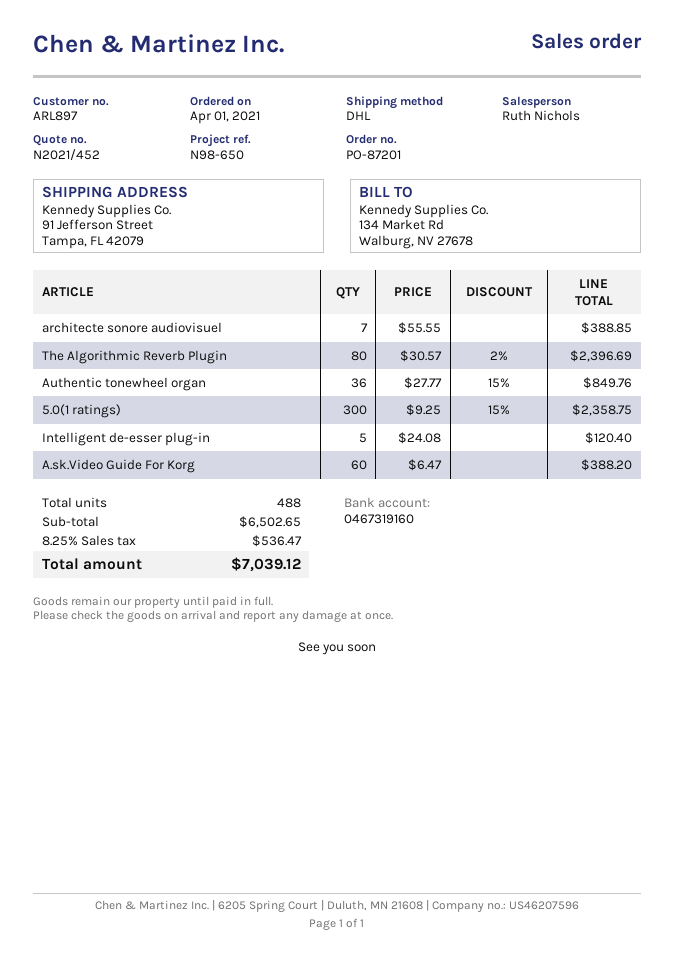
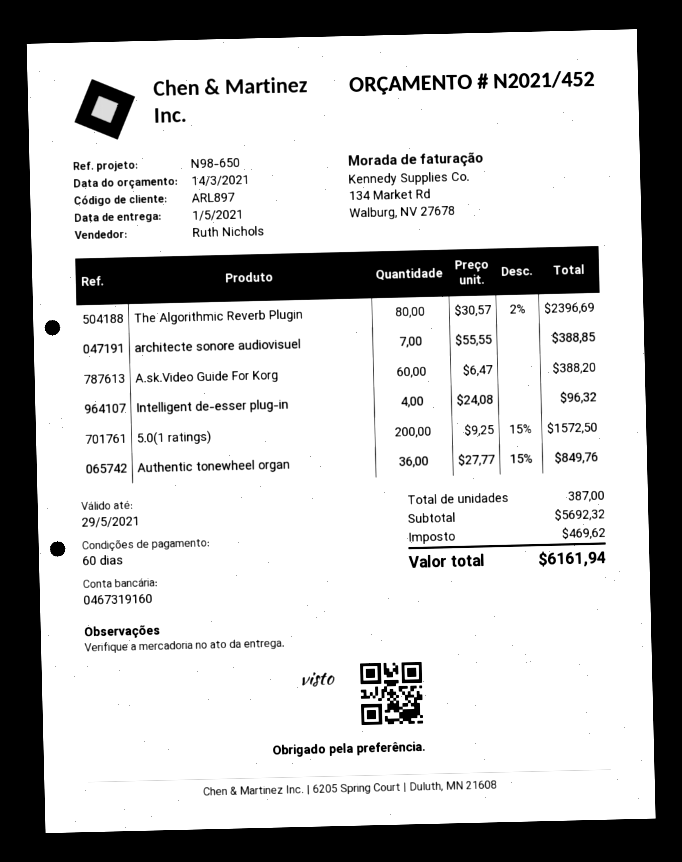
5.0(1 ratings): 300 x 9.25 - 15% = 2358.75 -> 200 x 9.25 - 15% = 1572.50
Intelligent de-esser plug-in: 5 x 24.08 = 120.40 -> 4 x 24.08 = 96.32
total quantity: 488 -> 387
subtotal: 6502.65 -> 5692.32
tax: 536.47 -> 469.62
total: 7039.12 -> 6161.94

